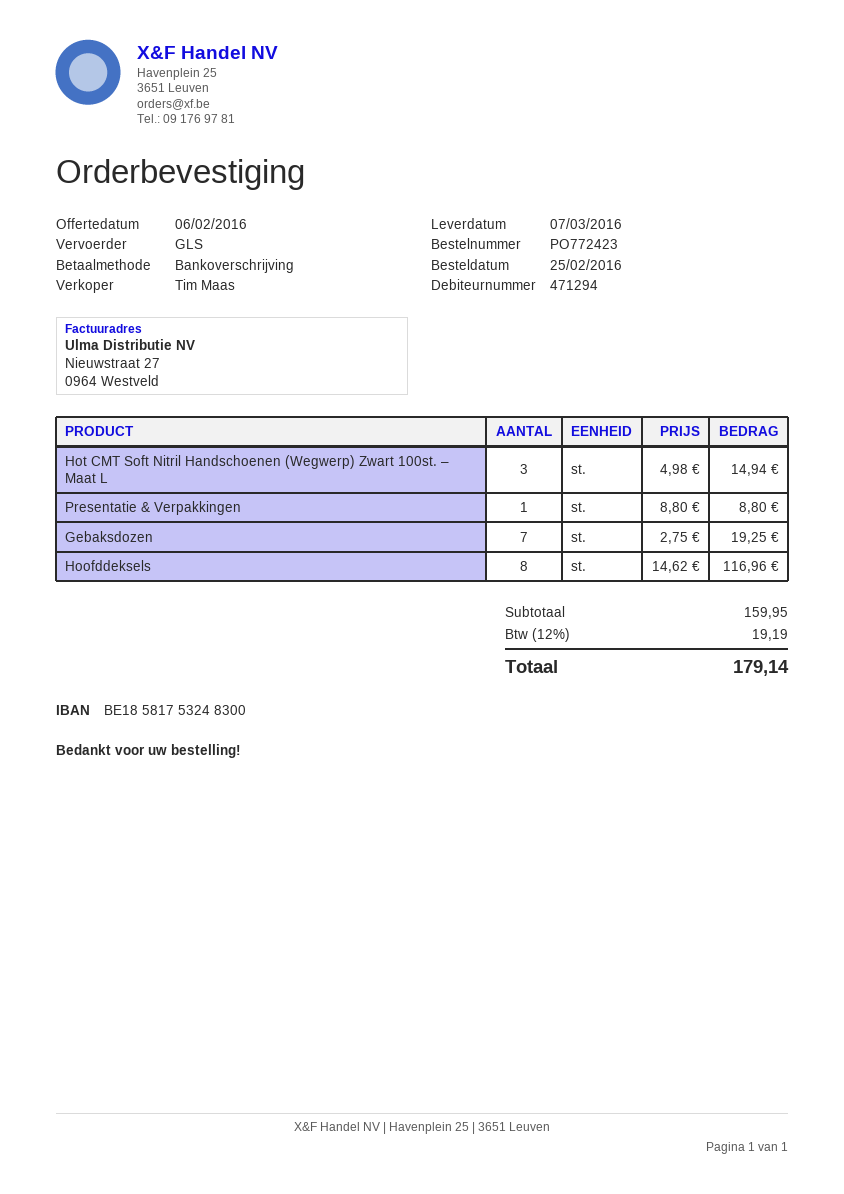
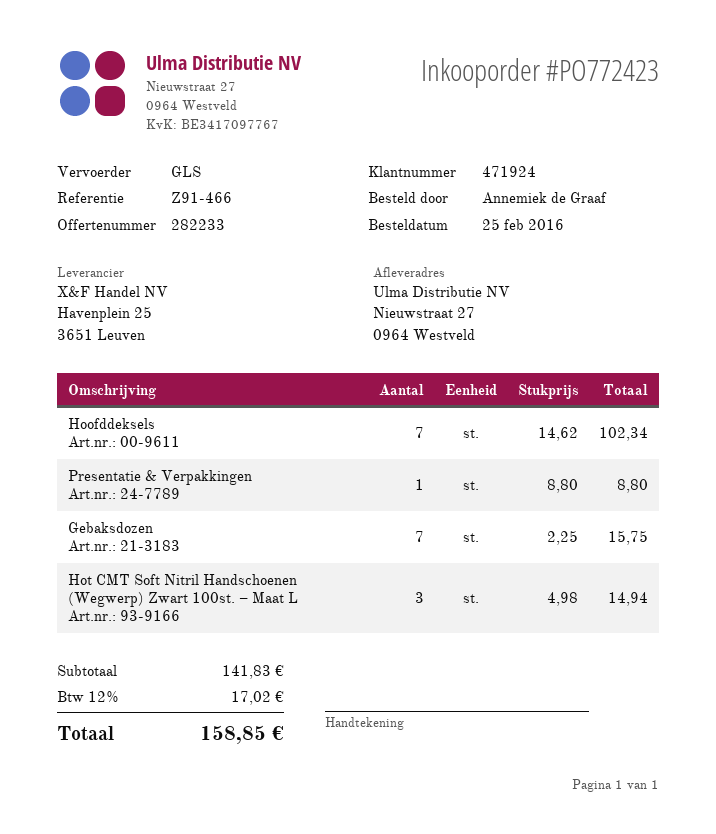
customer number: 471294 -> 471924
Gebaksdozen: 7 x 2.75 = 19.25 -> 7 x 2.25 = 15.75
Hoofddeksels: 8 x 14.62 = 116.96 -> 7 x 14.62 = 102.34
subtotal: 159.95 -> 141.83
tax: 12% = 19.19 -> 12% = 17.02
total: 179.14 -> 158.85

